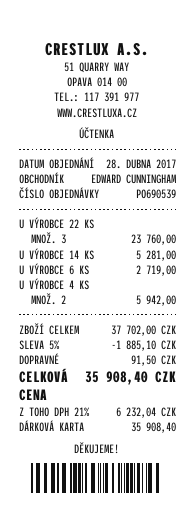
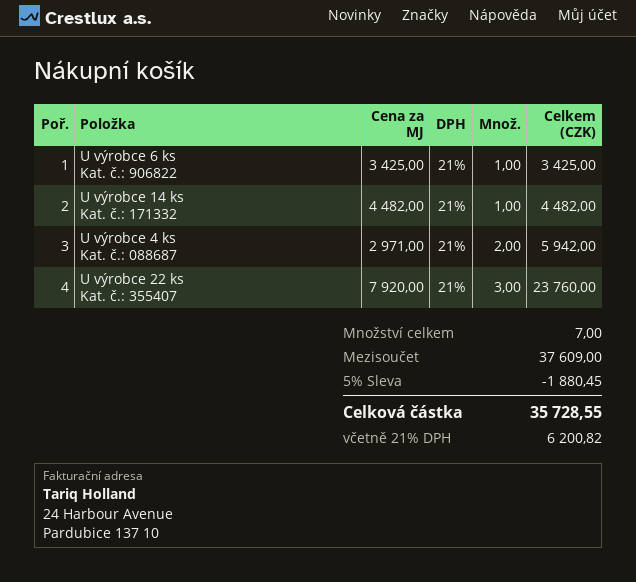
U VÝROBCE 14 KS: 1 for 5281.00 -> 1 for 4482.00
U VÝROBCE 6 KS: 1 for 2719.00 -> 1 for 3425.00
subtotal: 37702.00 -> 37609.00
discount: 5% = 1885.10 -> 5% = 1880.45
shipping: 91.50 -> none
tax: 21% = 6232.04 -> 21% = 6200.82
total: 35908.40 -> 35728.55

